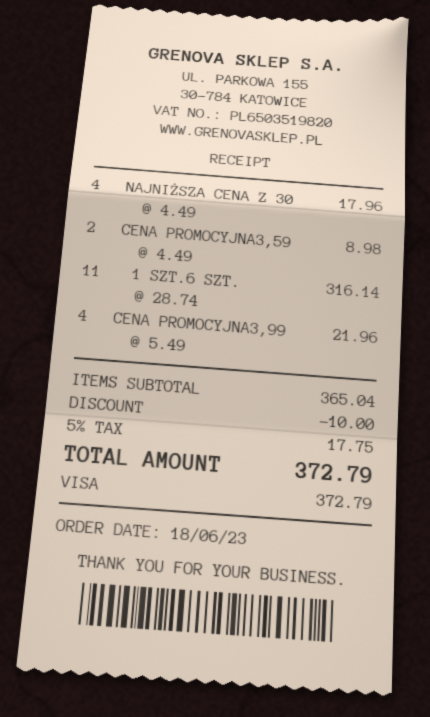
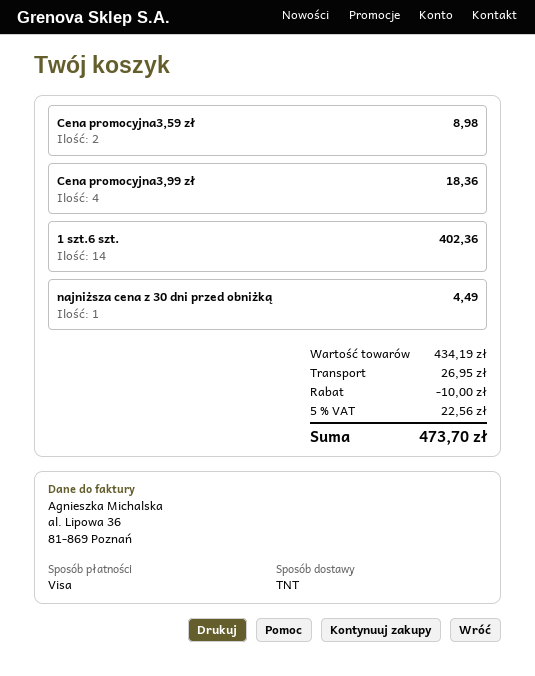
NAJNIŻSZA CENA Z 30: 4 for 17.96 -> 1 for 4.49
1 SZT.6 SZT.: 11 for 316.14 -> 14 for 402.36
CENA PROMOCYJNA3,99: 4 for 21.96 -> 4 for 18.36
subtotal: 365.04 -> 434.19
shipping: none -> 26.95
tax: 5% = 17.75 -> 5% = 22.56
total: 372.79 -> 473.70

